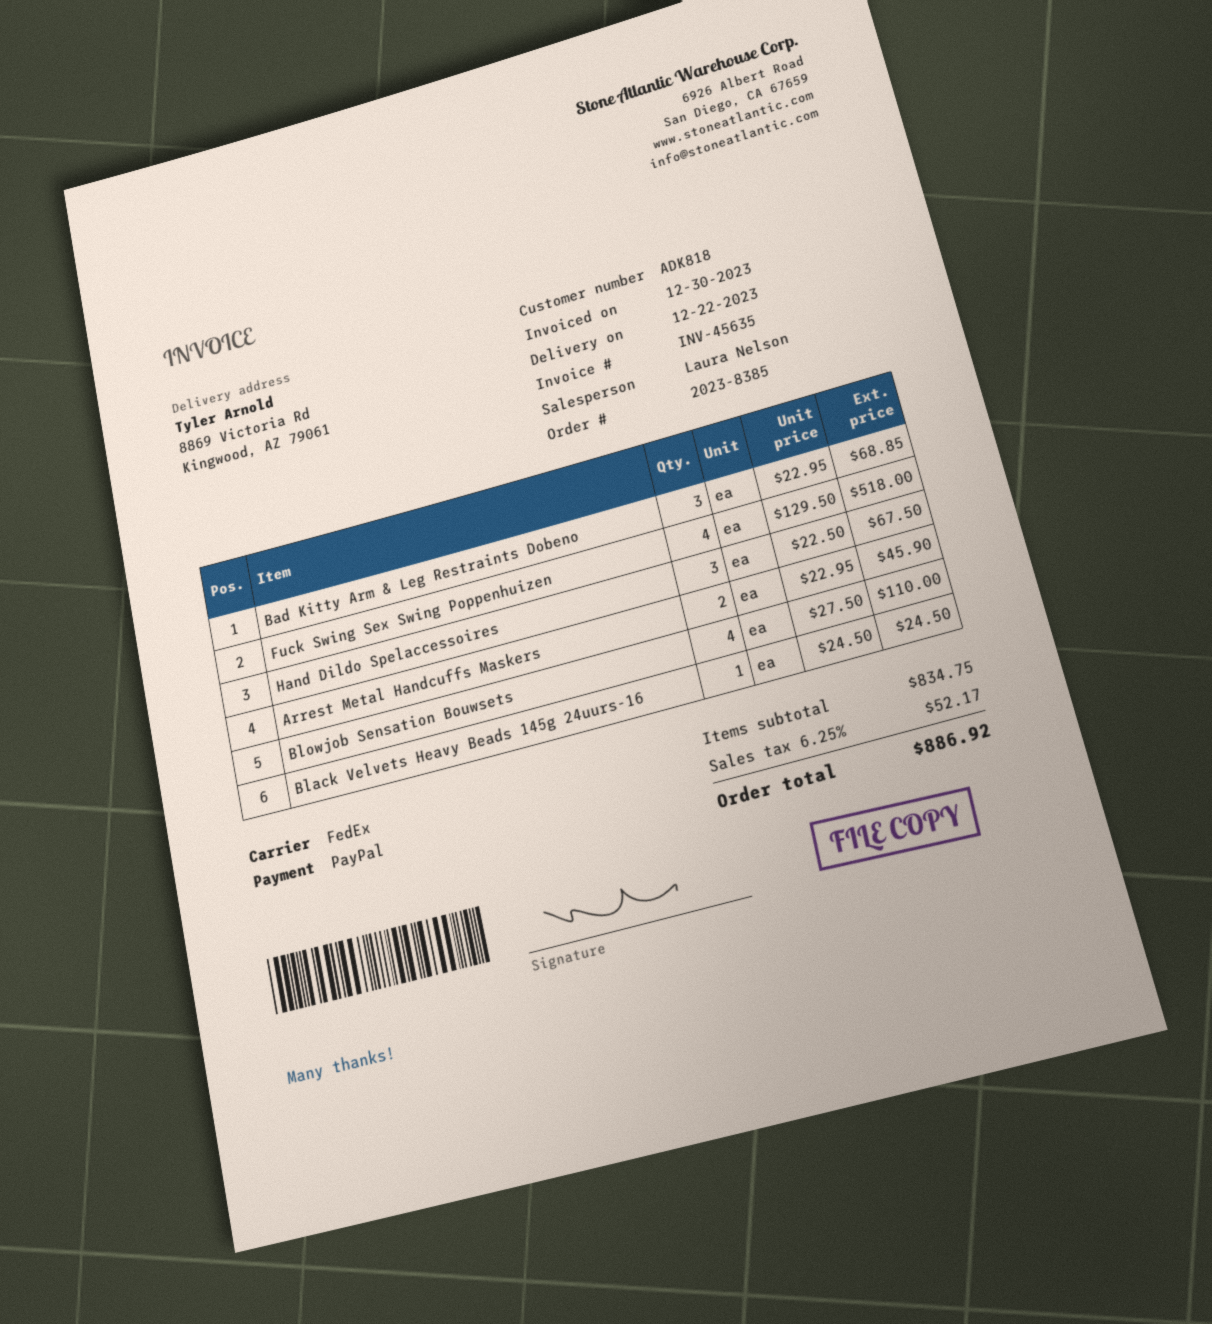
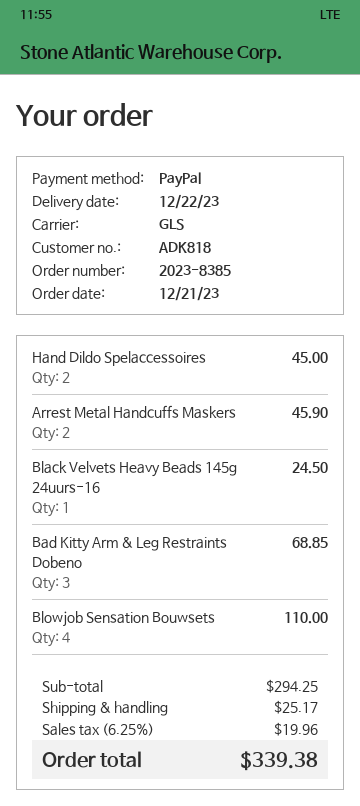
shipping method: FedEx -> GLS
Fuck Swing Sex Swing Poppenhuizen: 4 for 518.00 -> none
Hand Dildo Spelaccessoires: 3 for 67.50 -> 2 for 45.00
subtotal: 834.75 -> 294.25
shipping: none -> 25.17
tax: 6.25% = 52.17 -> 6.25% = 19.96
total: 886.92 -> 339.38

